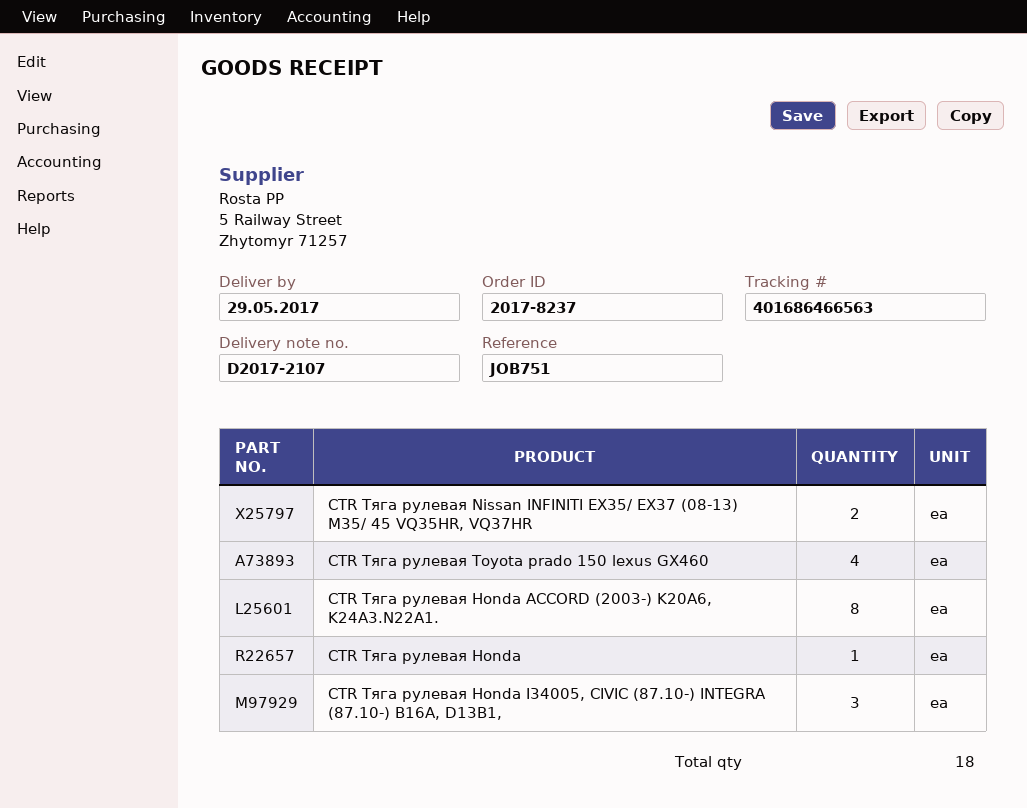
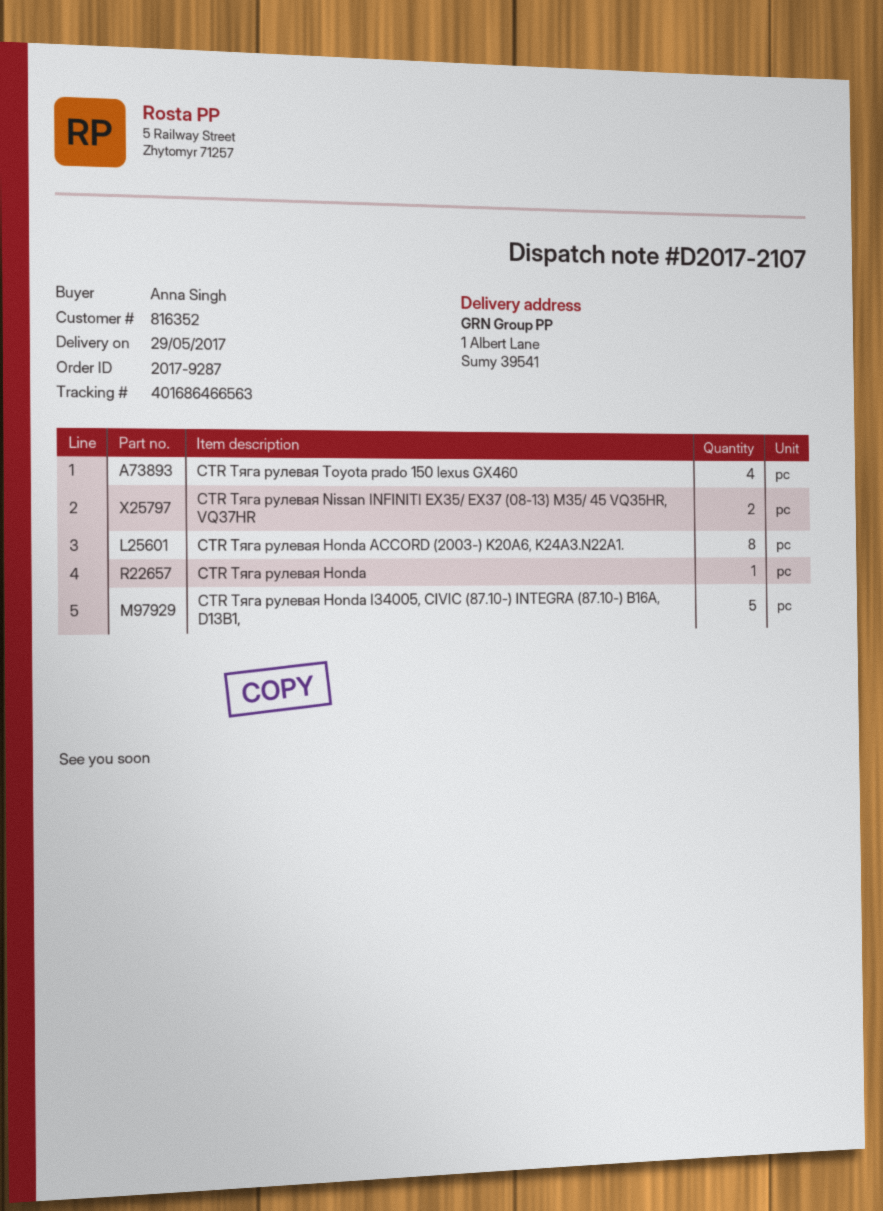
order number: 2017-8237 -> 2017-9287
CTR Тяга рулевая Honda I34005, CIVIC (87.10-) INTEGRA (87.10-) B16A, D13B1,: 3 -> 5

